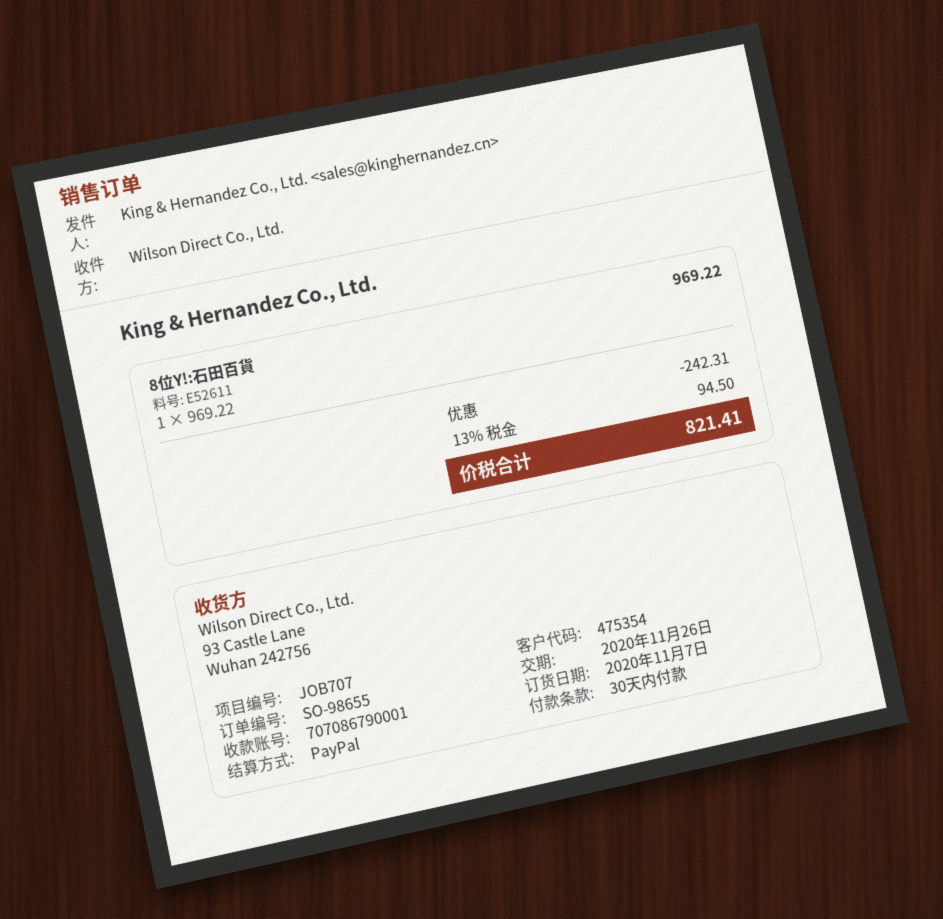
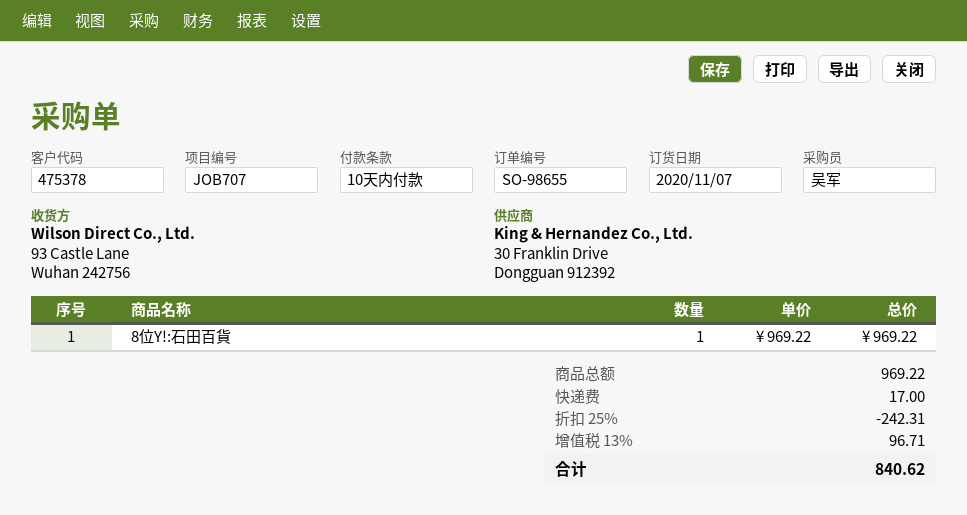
payment terms: 30 days -> 10 days
customer number: 475354 -> 475378
shipping: none -> 17.00
tax: 13% = 94.50 -> 13% = 96.71
total: 821.41 -> 840.62

